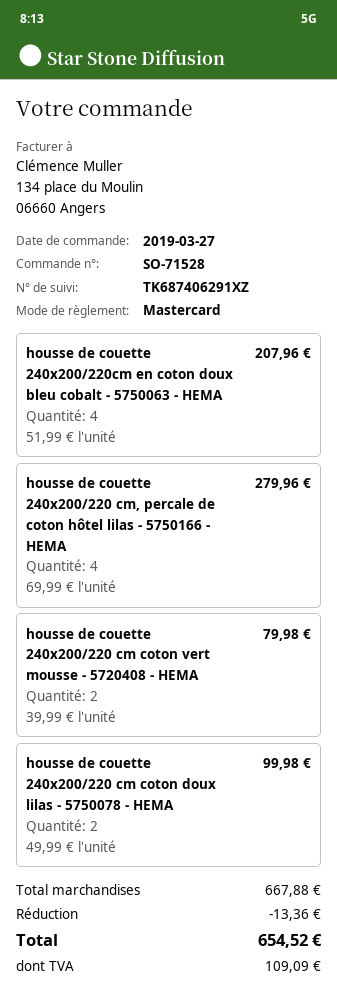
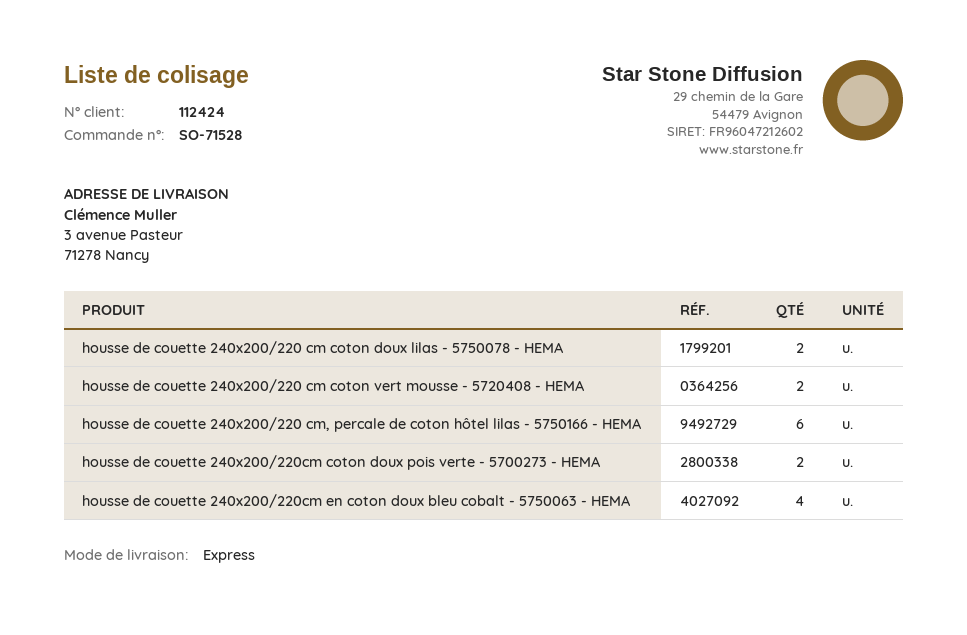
housse de couette 240x200/220 cm, percale de coton hôtel lilas - 5750166 - HEMA: 4 -> 6
housse de couette 240x200/220cm coton doux pois verte - 5700273 - HEMA: none -> 2

